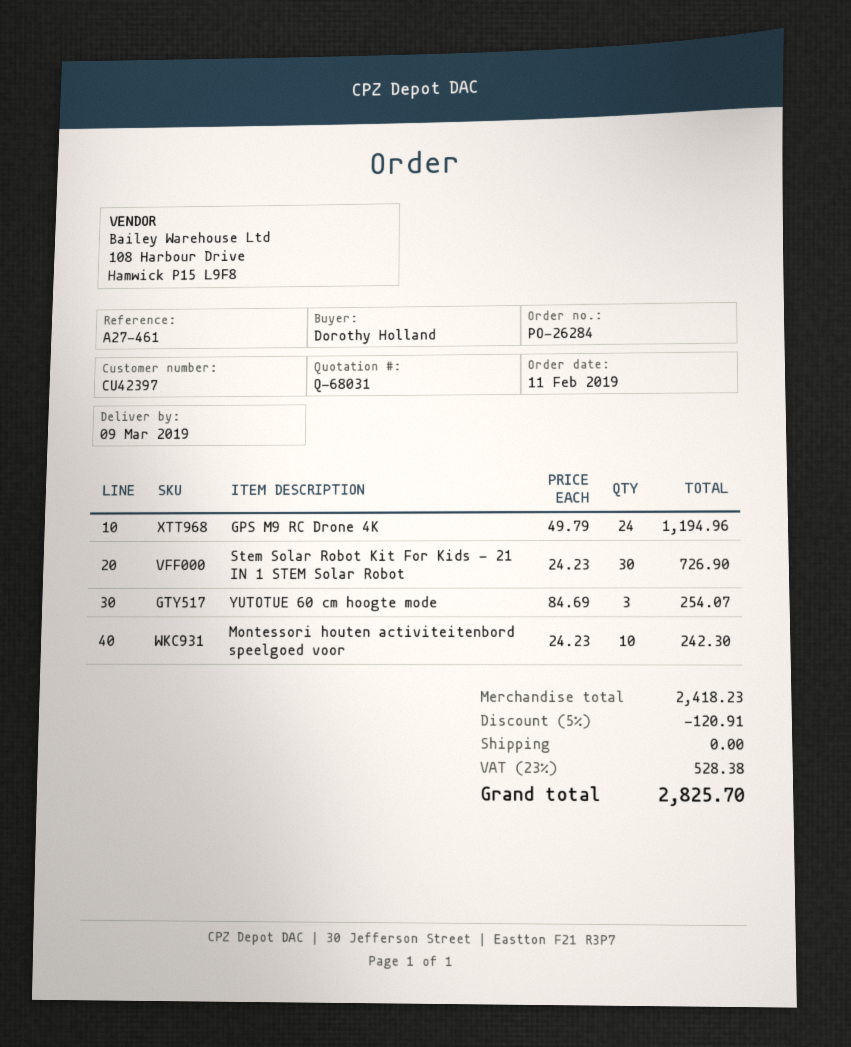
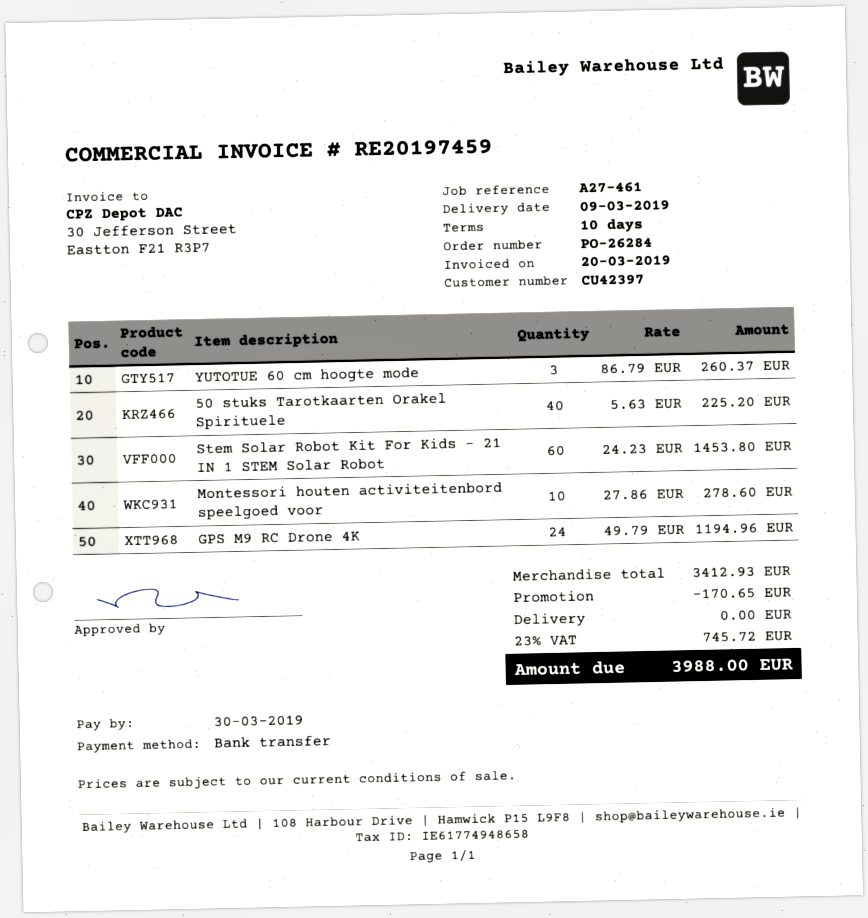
Stem Solar Robot Kit For Kids - 21 IN 1 STEM Solar Robot: 30 x 24.23 = 726.90 -> 60 x 24.23 = 1453.80
YUTOTUE 60 cm hoogte mode: 3 x 84.69 = 254.07 -> 3 x 86.79 = 260.37
Montessori houten activiteitenbord speelgoed voor: 10 x 24.23 = 242.30 -> 10 x 27.86 = 278.60
50 stuks Tarotkaarten Orakel Spirituele: none -> 40 x 5.63 = 225.20
subtotal: 2418.23 -> 3412.93
discount: 120.91 -> 170.65
tax: 23% = 528.38 -> 23% = 745.72
total: 2825.70 -> 3988.00

